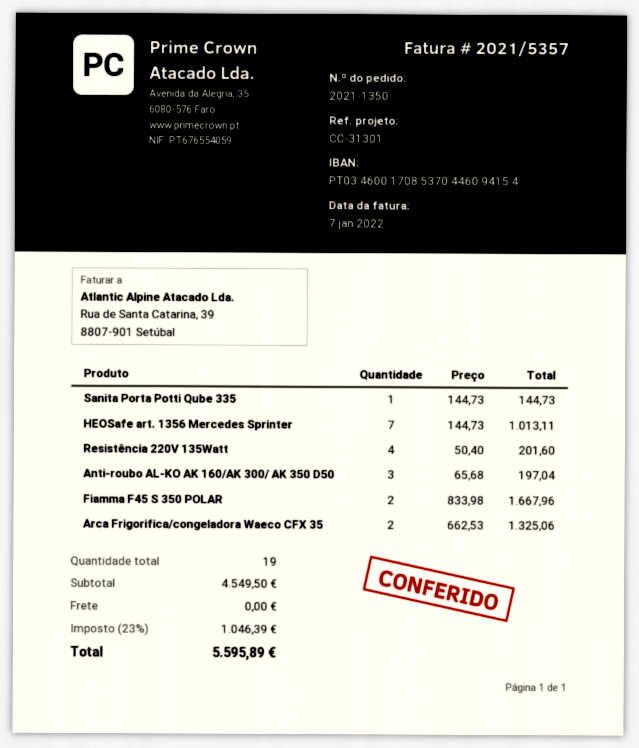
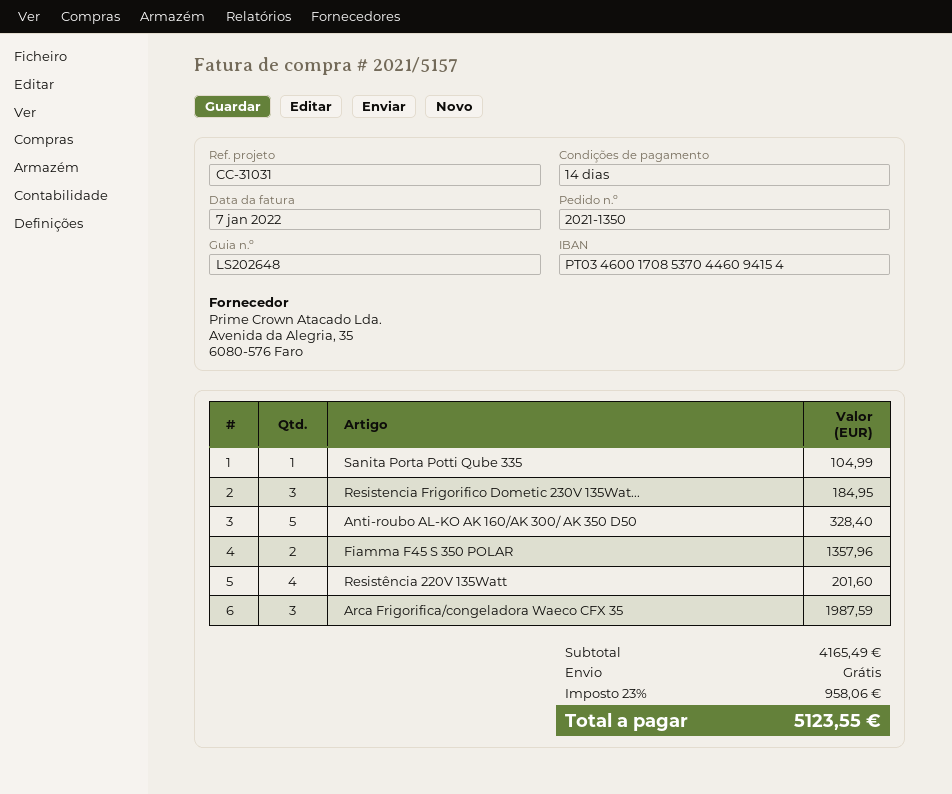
invoice number: 2021/5357 -> 2021/5157
reference: CC-31301 -> CC-31031
Sanita Porta Potti Qube 335: 1 for 144.73 -> 1 for 104.99
HEOSafe art. 1356 Mercedes Sprinter: 7 for 1013.11 -> none
Anti-roubo AL-KO AK 160/AK 300/ AK 350 D50: 3 for 197.04 -> 5 for 328.40
Fiamma F45 S 350 POLAR: 2 for 1667.96 -> 2 for 1357.96
Arca Frigorifica/congeladora Waeco CFX 35: 2 for 1325.06 -> 3 for 1987.59
Resistencia Frigorifico Dometic 230V 135Wat...: none -> 3 for 184.95
subtotal: 4549.50 -> 4165.49
tax: 23% = 1046.39 -> 23% = 958.06
total: 5595.89 -> 5123.55

